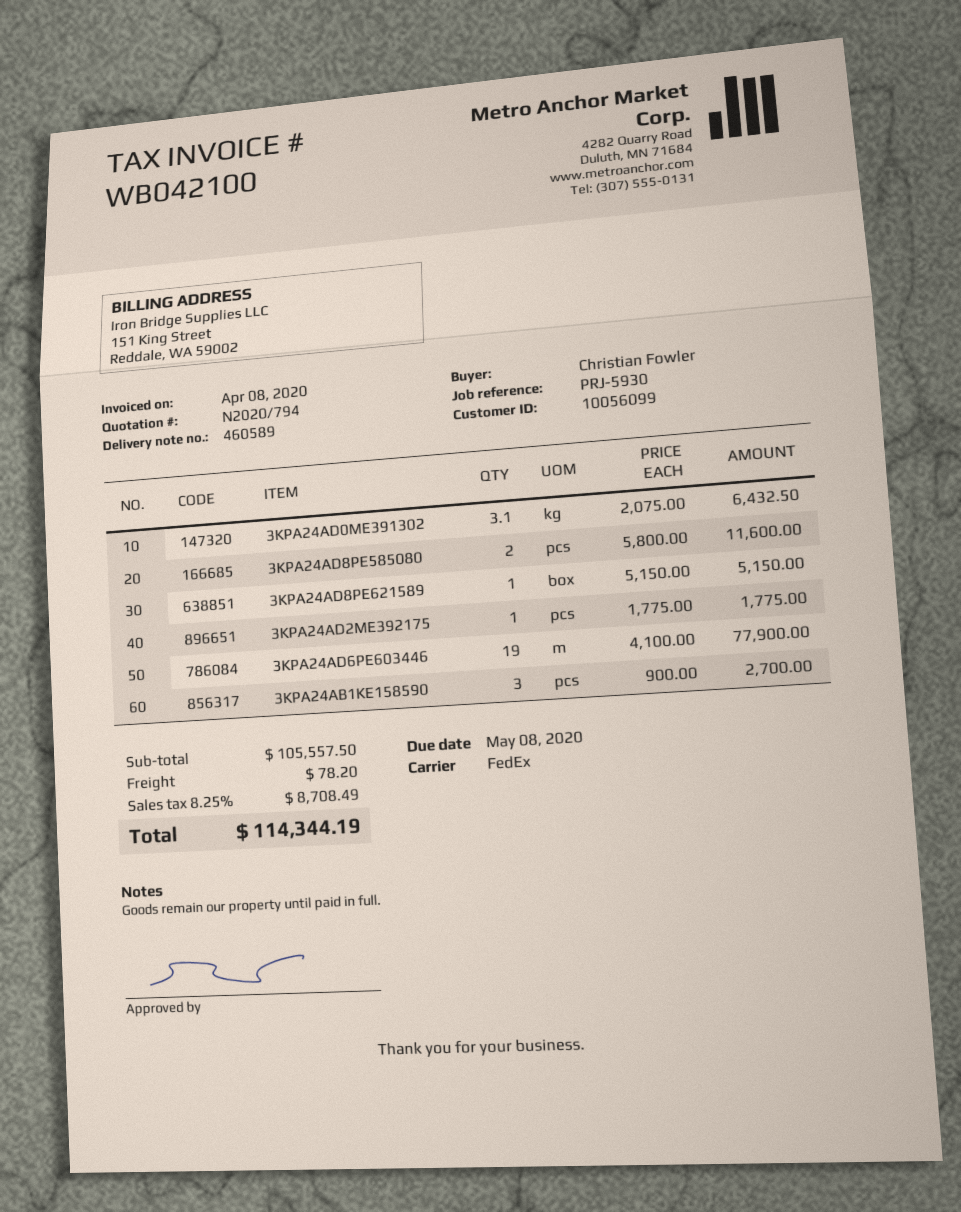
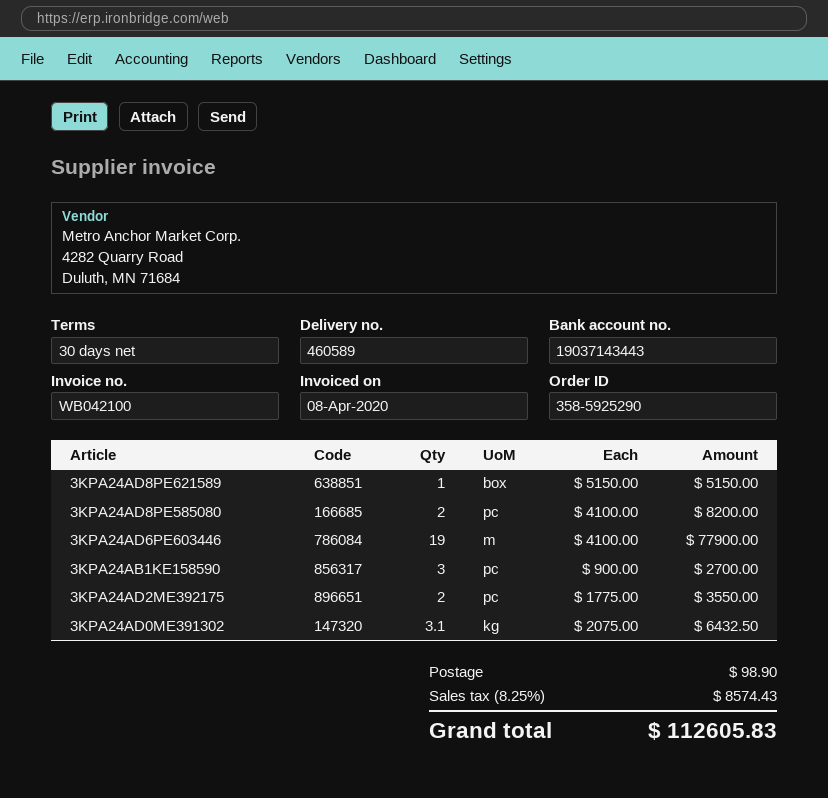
3KPA24AD8PE585080: 2 x 5800.00 = 11600.00 -> 2 x 4100.00 = 8200.00
3KPA24AD2ME392175: 1 x 1775.00 = 1775.00 -> 2 x 1775.00 = 3550.00
shipping: 78.20 -> 98.90
tax: 8.25% = 8708.49 -> 8.25% = 8574.43
total: 114344.19 -> 112605.83

